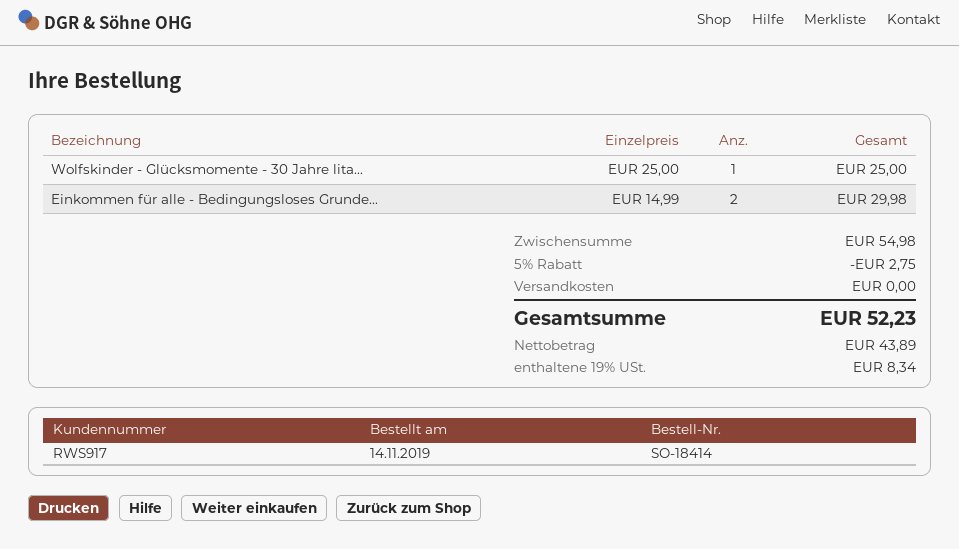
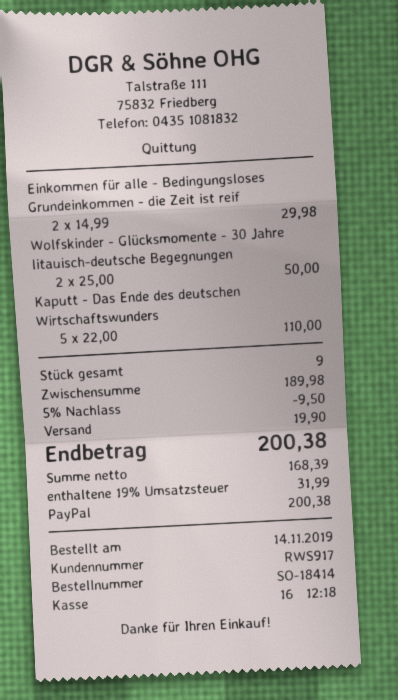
Wolfskinder - Glücksmomente - 30 Jahre lita...: 1 x 25.00 = 25.00 -> 2 x 25.00 = 50.00
Kaputt - Das Ende des deutschen Wirtschaftswunders: none -> 5 x 22.00 = 110.00
subtotal: 54.98 -> 189.98
discount: 5% = 2.75 -> 5% = 9.50
shipping: 0.00 -> 19.90
net: 43.89 -> 168.39
tax: 19% = 8.34 -> 19% = 31.99
total: 52.23 -> 200.38

